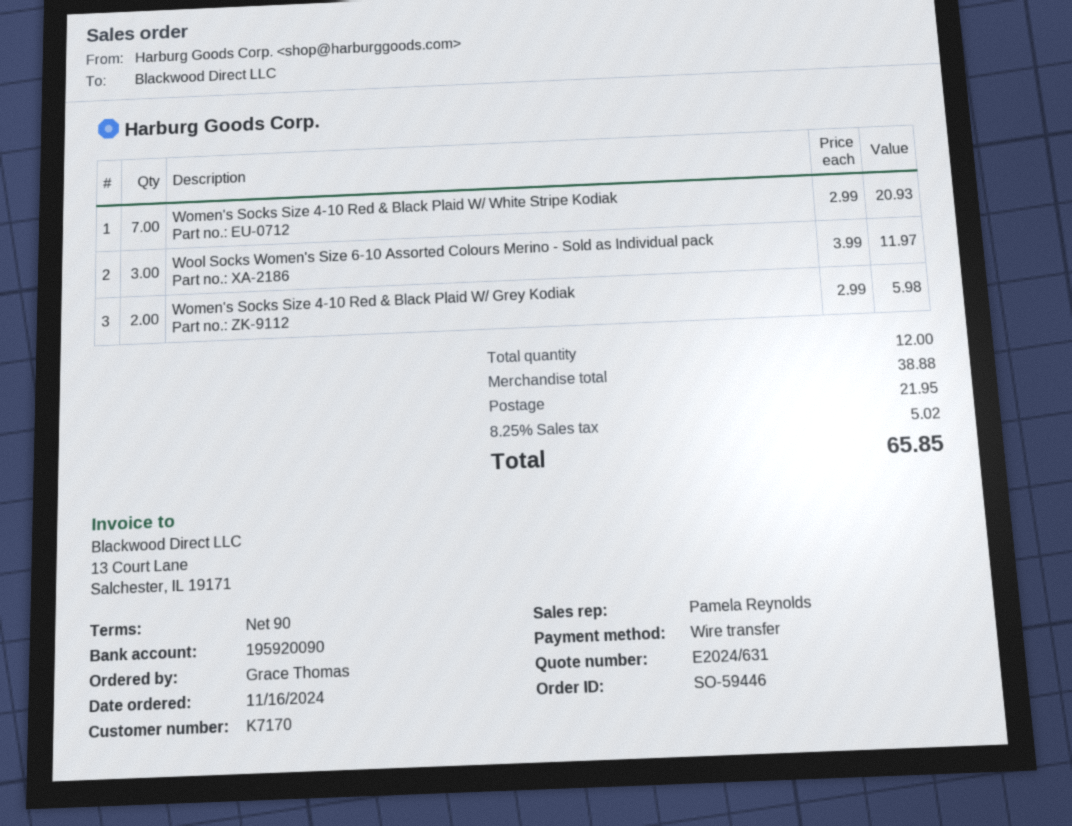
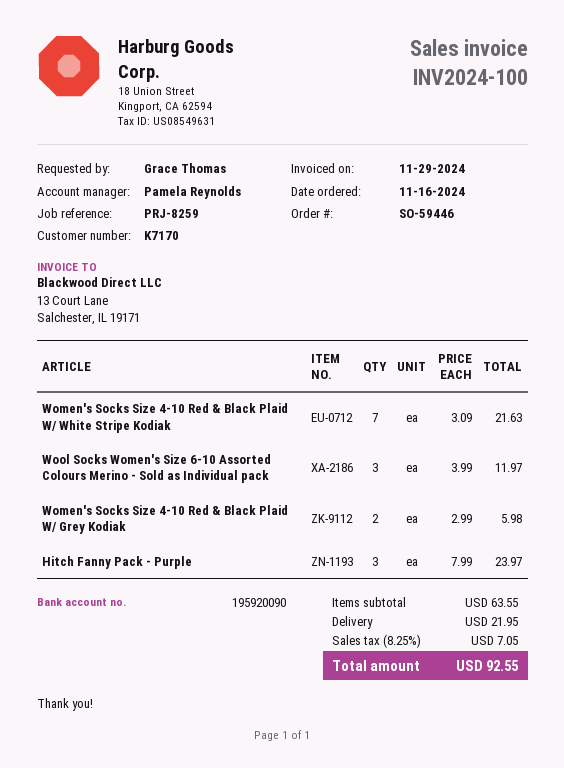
Women's Socks Size 4-10 Red & Black Plaid W/ White Stripe Kodiak: 7 x 2.99 = 20.93 -> 7 x 3.09 = 21.63
Hitch Fanny Pack - Purple: none -> 3 x 7.99 = 23.97
subtotal: 38.88 -> 63.55
tax: 8.25% = 5.02 -> 8.25% = 7.05
total: 65.85 -> 92.55

